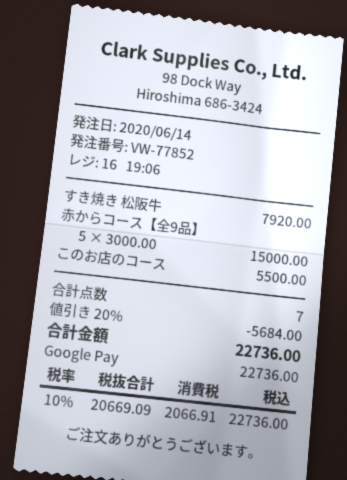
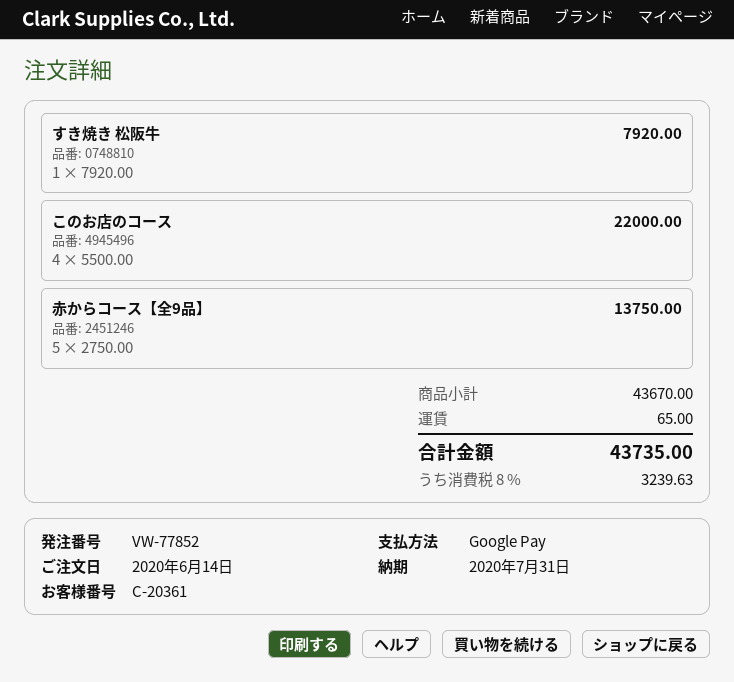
赤からコース【全9品】: 5 x 3000.00 = 15000.00 -> 5 x 2750.00 = 13750.00
このお店のコース: 1 x 5500.00 = 5500.00 -> 4 x 5500.00 = 22000.00
discount: 20% = 5684.00 -> none
shipping: none -> 65.00
tax: 10% = 2066.91 -> 8% = 3239.63
total: 22736.00 -> 43735.00

